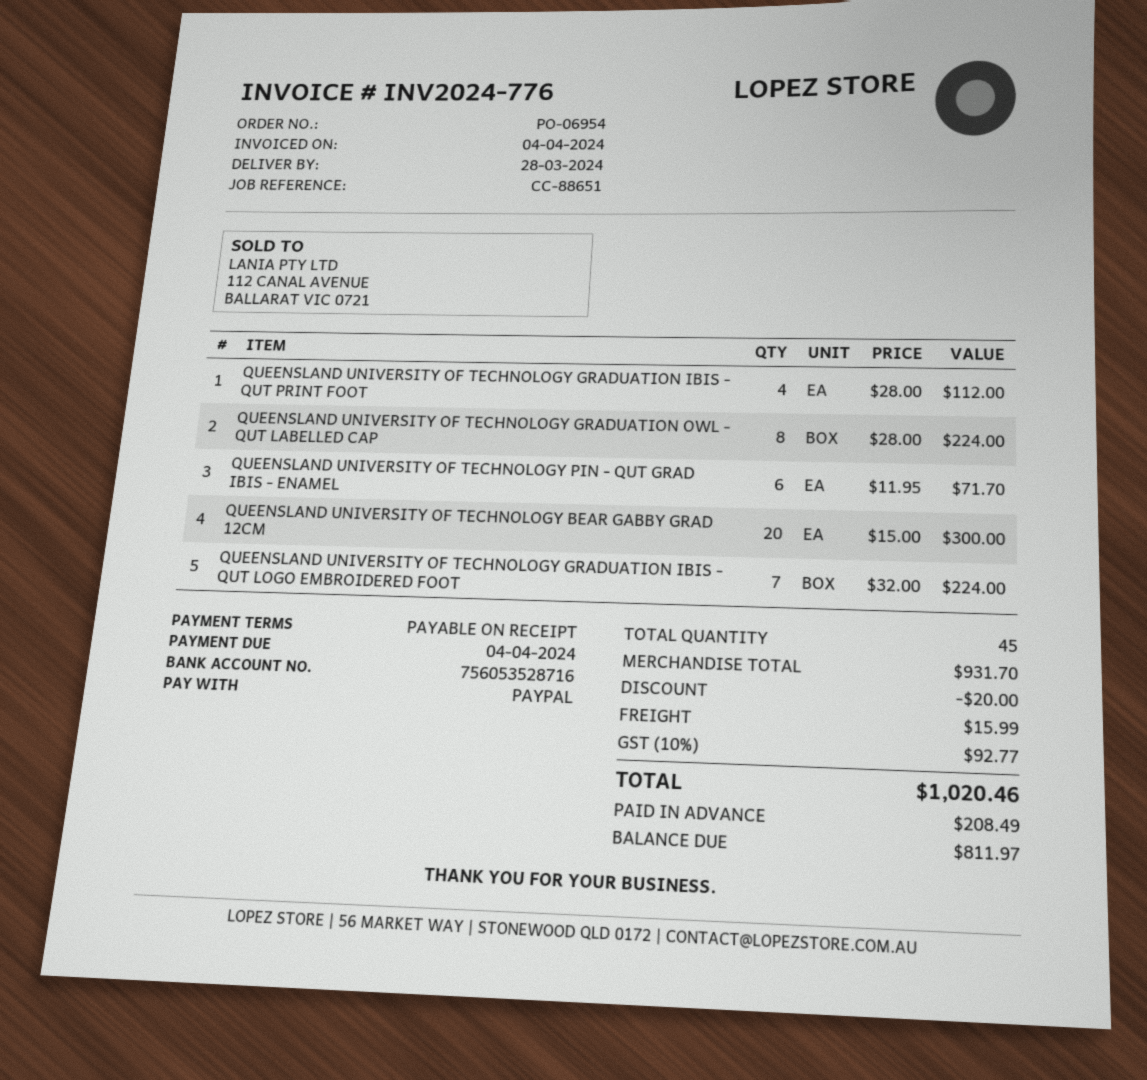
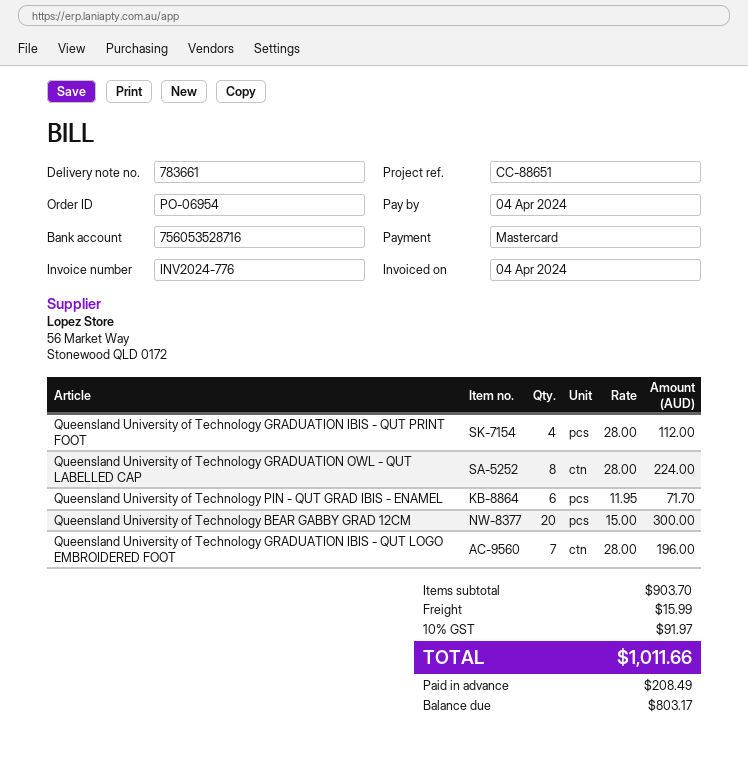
payment method: PayPal -> Mastercard
QUEENSLAND UNIVERSITY OF TECHNOLOGY GRADUATION IBIS - QUT LOGO EMBROIDERED FOOT: 7 x 32.00 = 224.00 -> 7 x 28.00 = 196.00
subtotal: 931.70 -> 903.70
discount: 20.00 -> none
tax: 10% = 92.77 -> 10% = 91.97
total: 1020.46 -> 1011.66
balance: 811.97 -> 803.17

